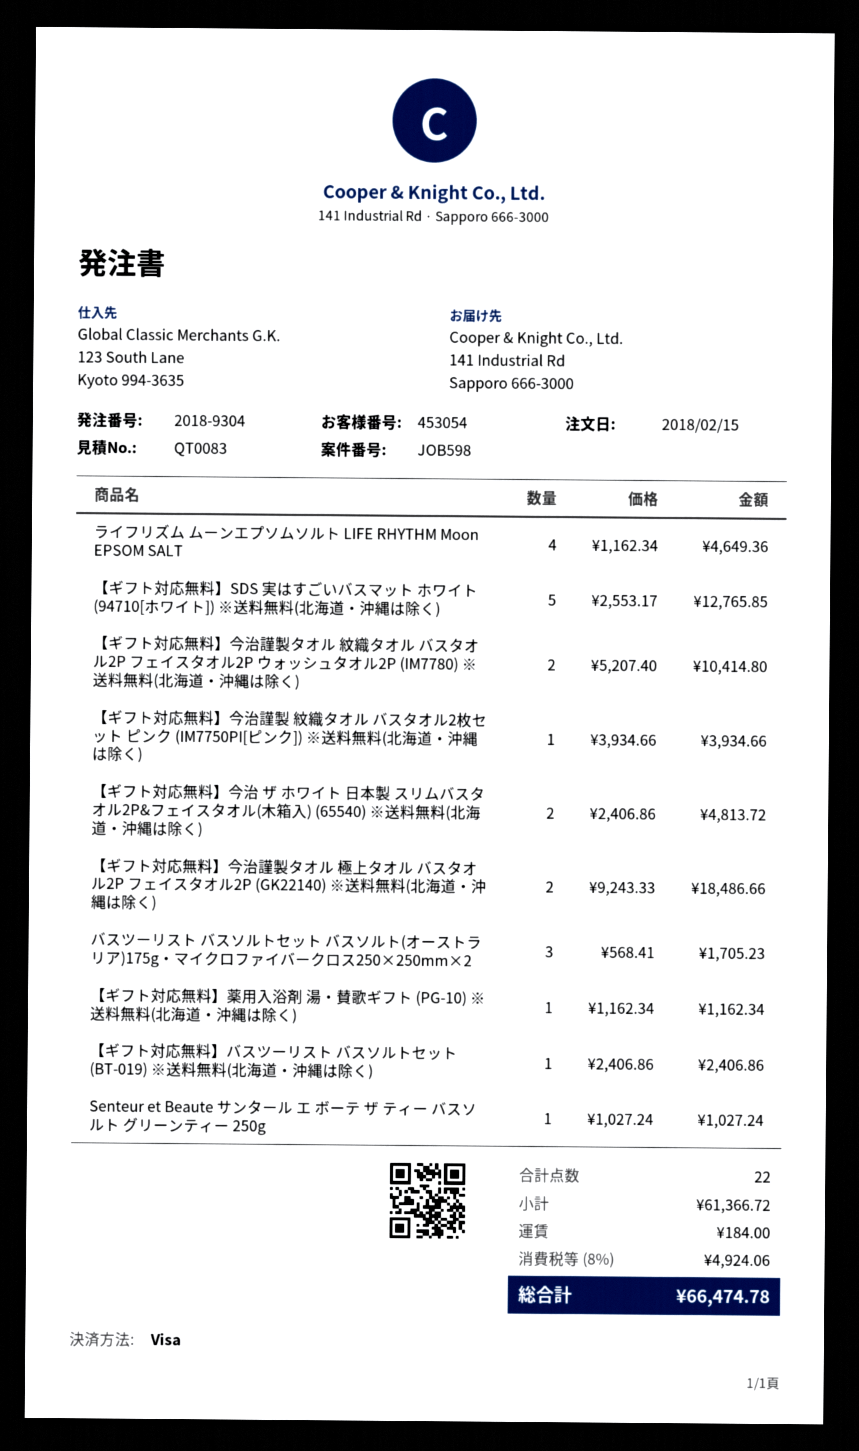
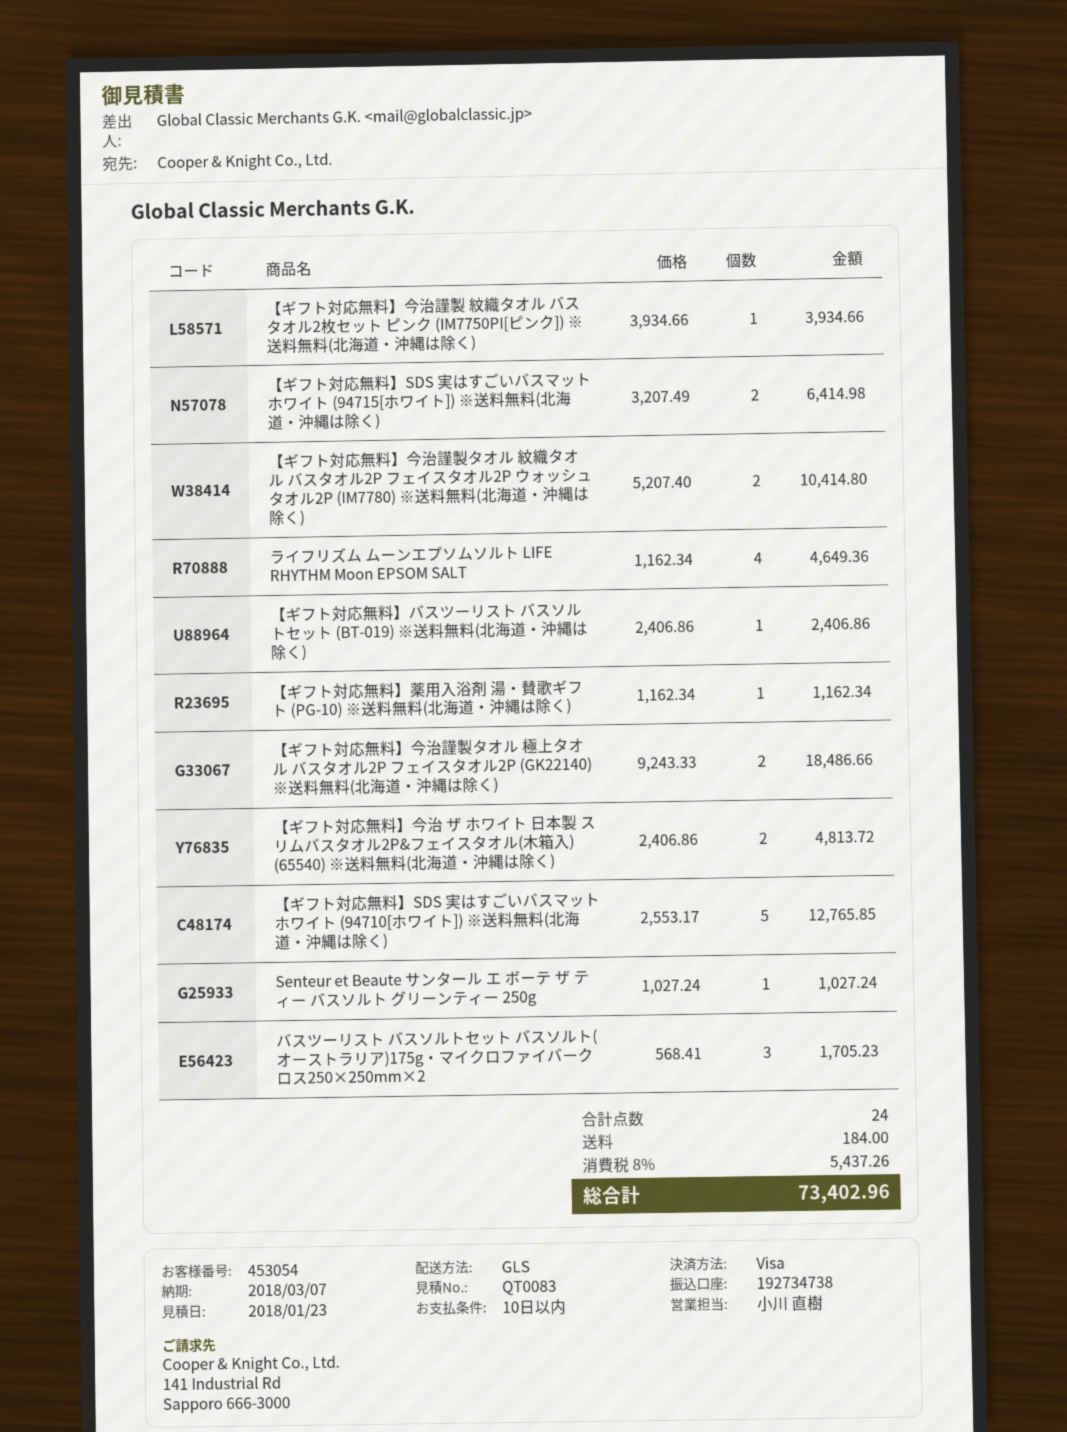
【ギフト対応無料】SDS 実はすごいバスマット ホワイト (94715[ホワイト]) ※送料無料(北海道・沖縄は除く): none -> 2 x 3207.49 = 6414.98
total quantity: 22 -> 24
tax: 8% = 4924.06 -> 8% = 5437.26
total: 66474.78 -> 73402.96

